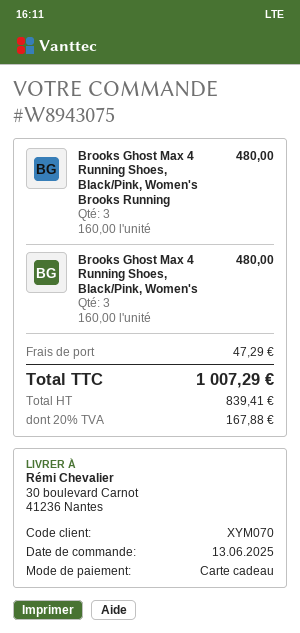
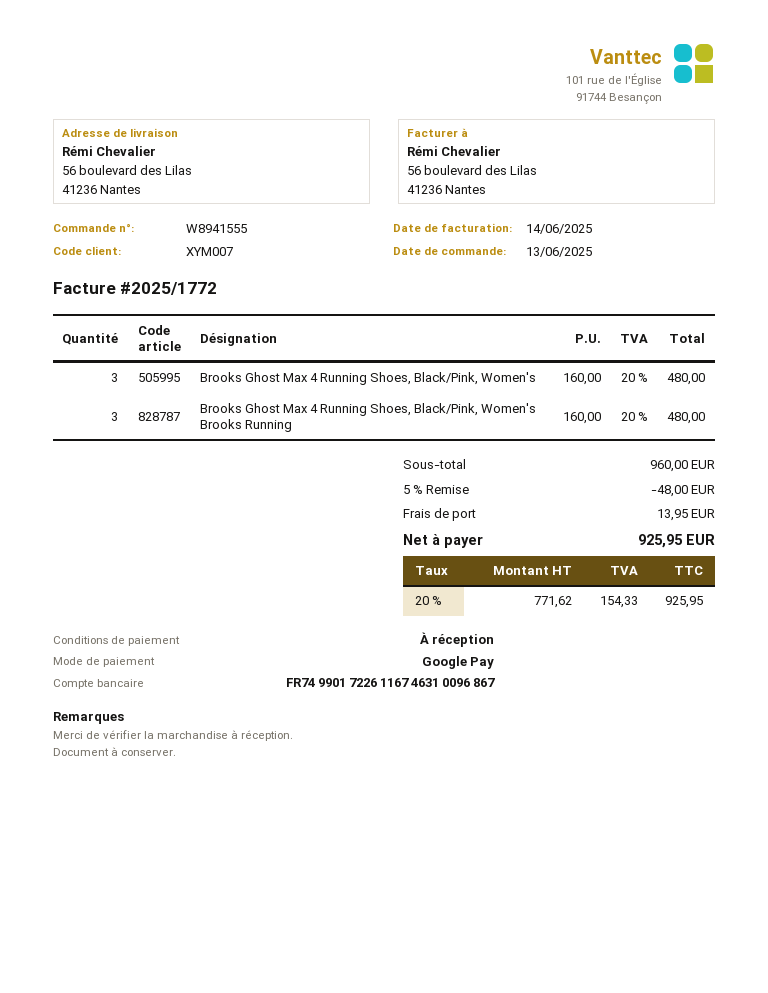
order number: W8943075 -> W8941555
customer number: XYM070 -> XYM007
payment method: gift card -> Google Pay
ship to: 30 boulevard Carnot, 41236 Nantes -> 56 boulevard des Lilas, 41236 Nantes
discount: none -> 5% = 48.00
shipping: 47.29 -> 13.95
net: 839.41 -> 771.62
tax: 20% = 167.88 -> 20% = 154.33
total: 1007.29 -> 925.95

